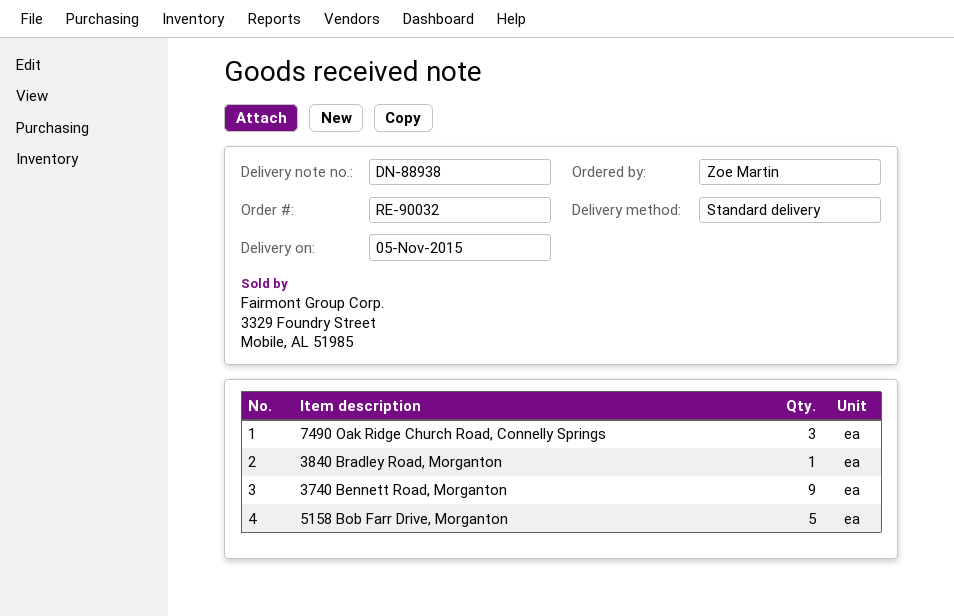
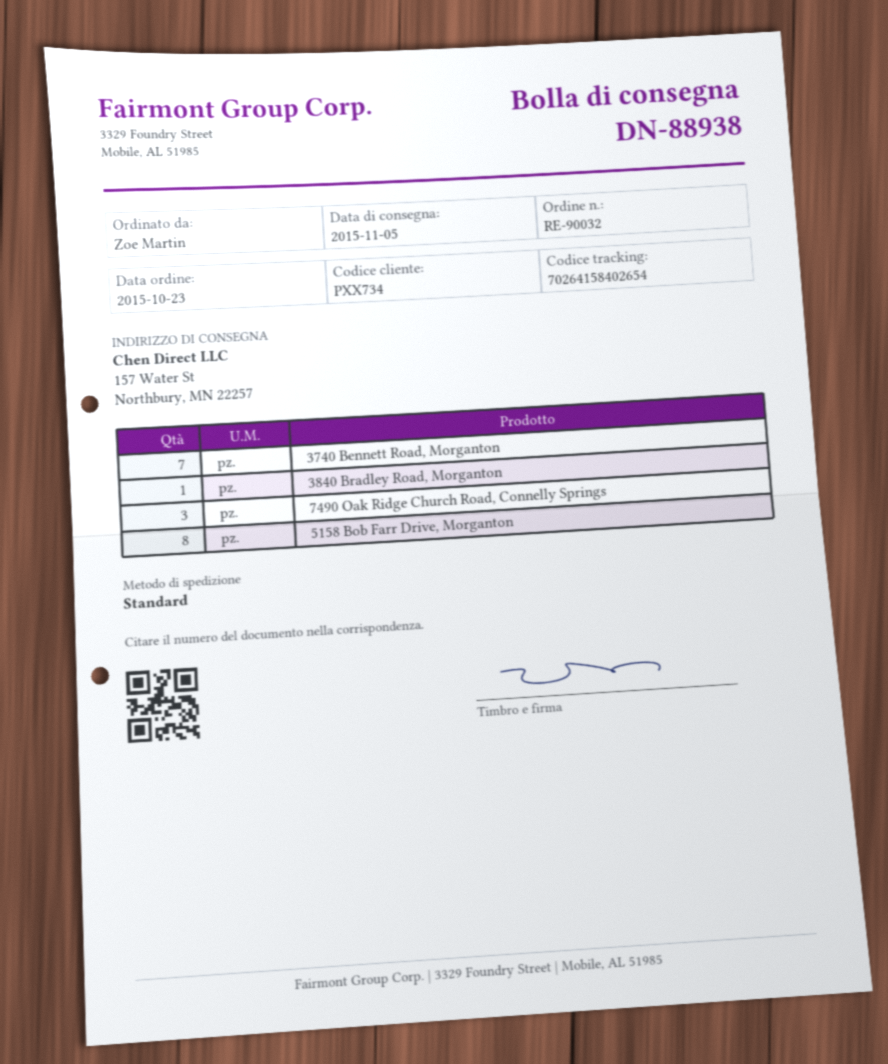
3740 Bennett Road, Morganton: 9 -> 7
5158 Bob Farr Drive, Morganton: 5 -> 8

